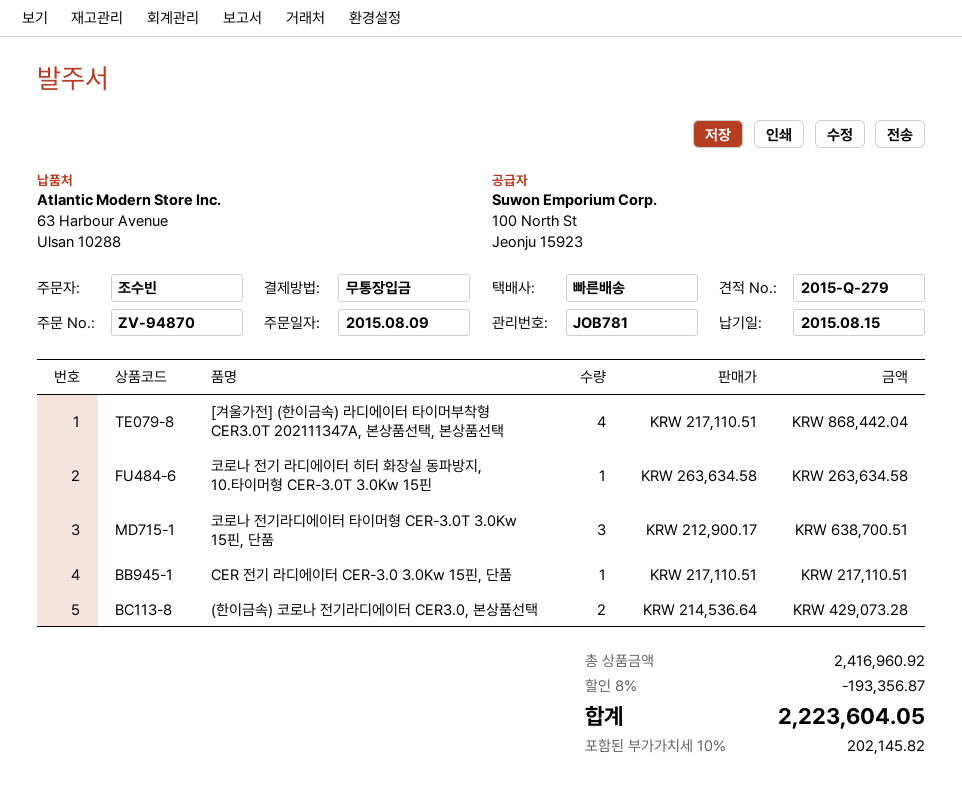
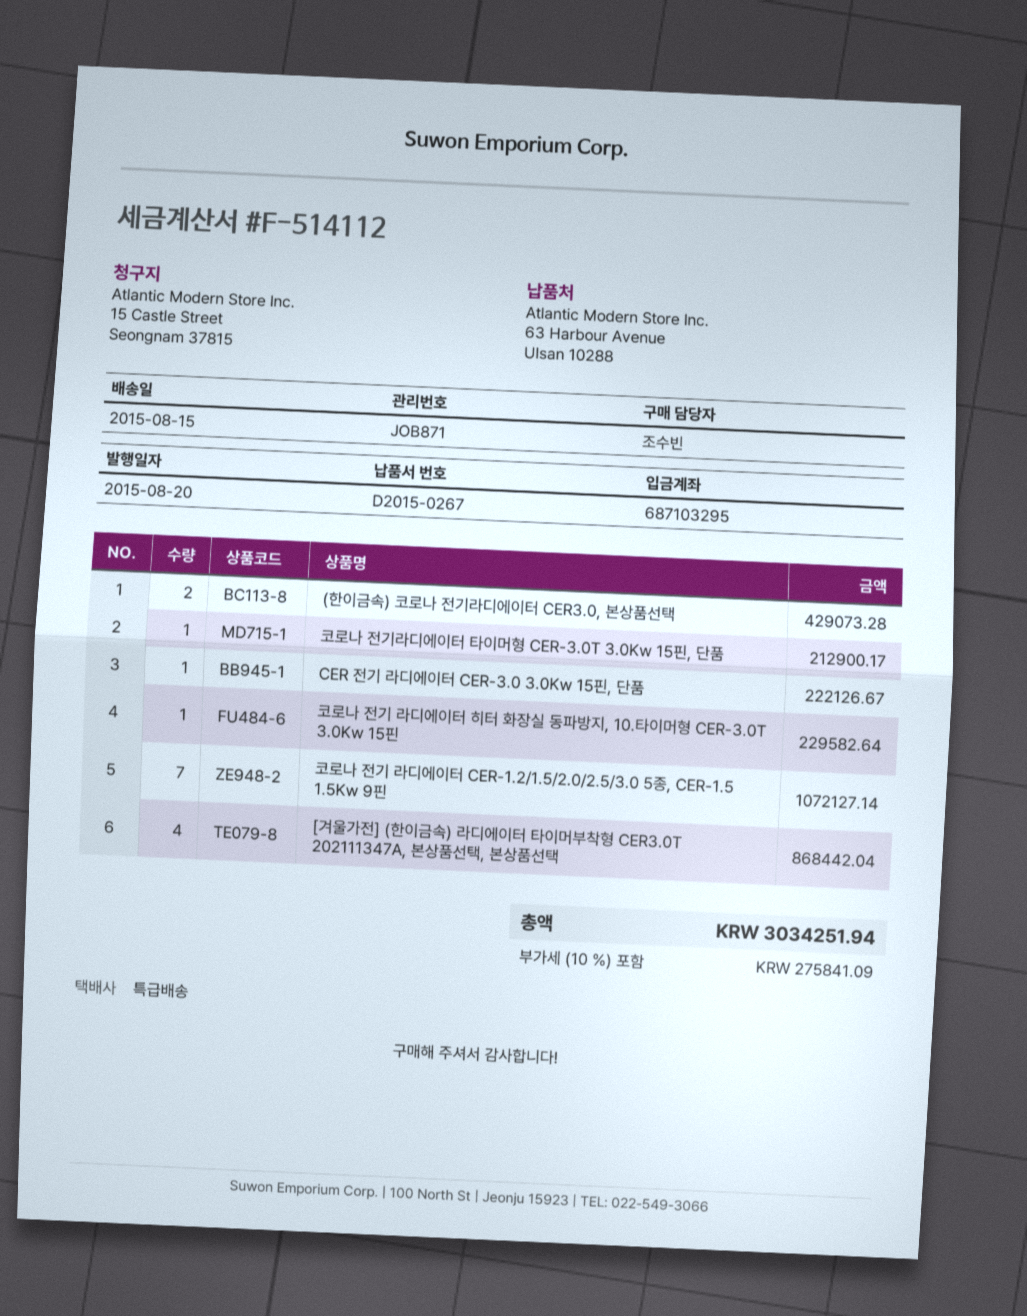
reference: JOB781 -> JOB871
코로나 전기 라디에이터 히터 화장실 동파방지, 10.타이머형 CER-3.0T 3.0Kw 15핀: 1 for 263634.58 -> 1 for 229582.64
코로나 전기라디에이터 타이머형 CER-3.0T 3.0Kw 15핀, 단품: 3 for 638700.51 -> 1 for 212900.17
CER 전기 라디에이터 CER-3.0 3.0Kw 15핀, 단품: 1 for 217110.51 -> 1 for 222126.67
코로나 전기 라디에이터 CER-1.2/1.5/2.0/2.5/3.0 5종, CER-1.5 1.5Kw 9핀: none -> 7 for 1072127.14
discount: 8% = 193356.87 -> none
tax: 10% = 202145.82 -> 10% = 275841.09
total: 2223604.05 -> 3034251.94

